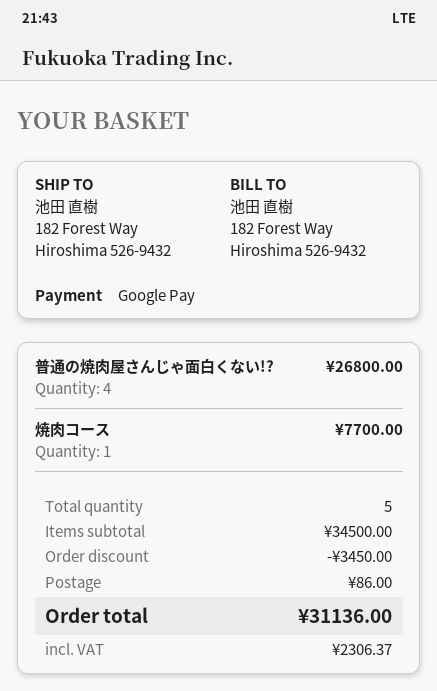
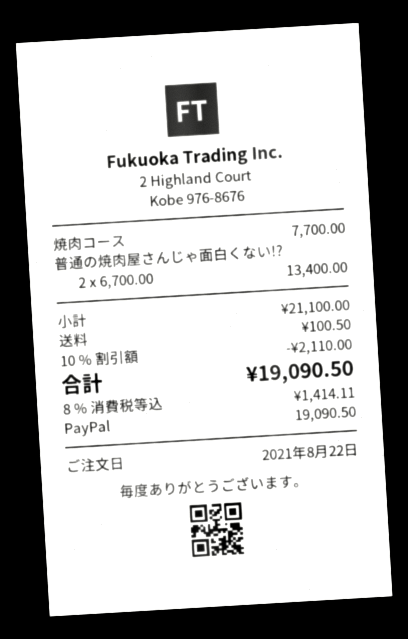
payment method: Google Pay -> PayPal
普通の焼肉屋さんじゃ面白くない!?: 4 for 26800.00 -> 2 for 13400.00
subtotal: 34500.00 -> 21100.00
discount: 3450.00 -> 2110.00
shipping: 86.00 -> 100.50
tax: 2306.37 -> 1414.11
total: 31136.00 -> 19090.50

